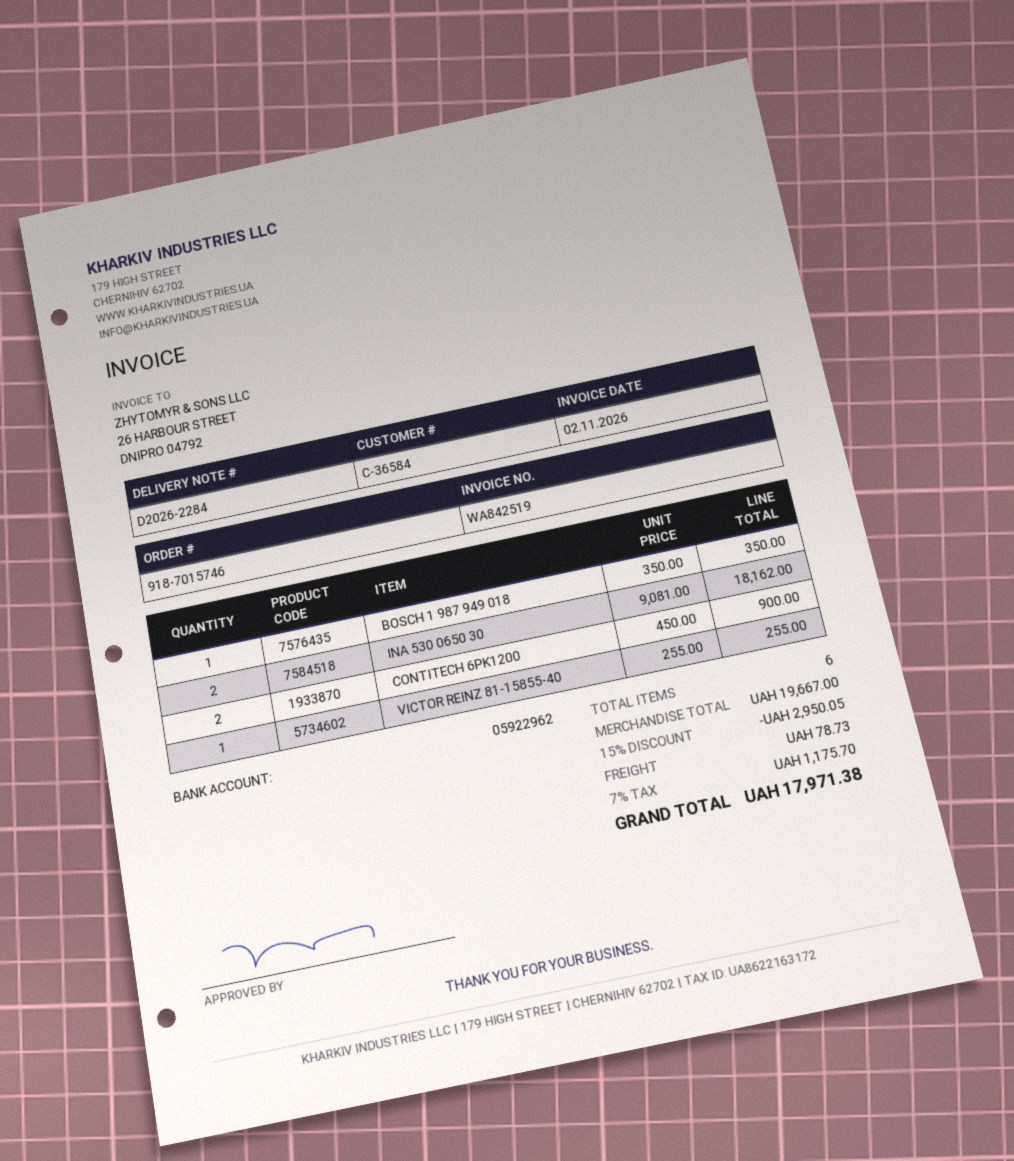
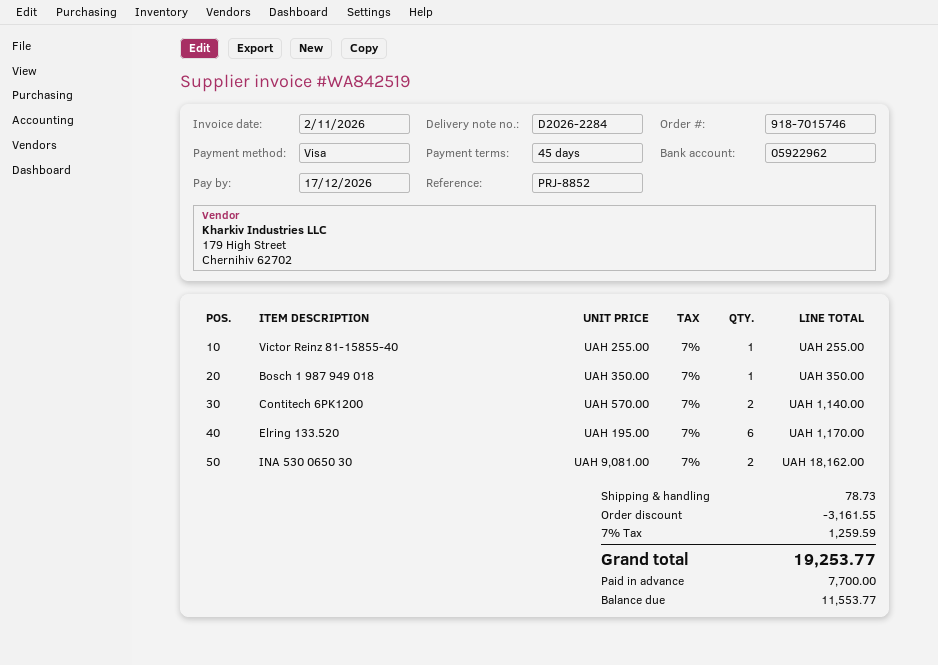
CONTITECH 6PK1200: 2 x 450.00 = 900.00 -> 2 x 570.00 = 1140.00
Elring 133.520: none -> 6 x 195.00 = 1170.00
discount: 2950.05 -> 3161.55
tax: 7% = 1175.70 -> 7% = 1259.59
total: 17971.38 -> 19253.77

